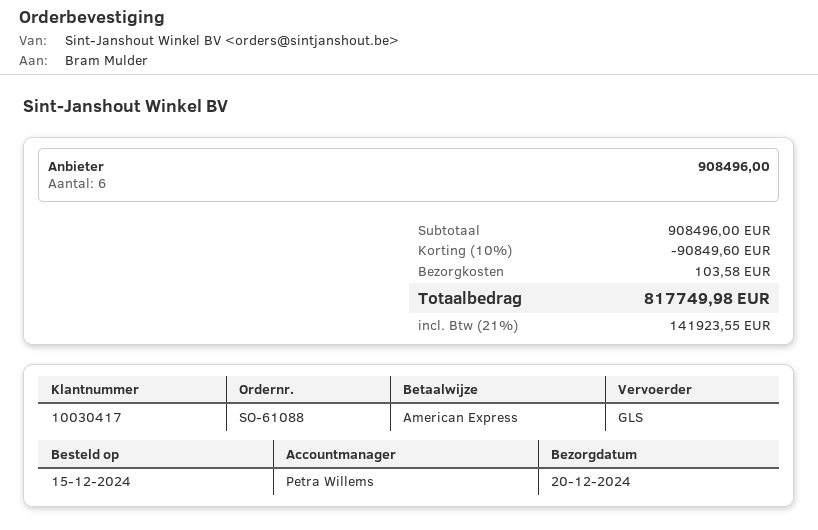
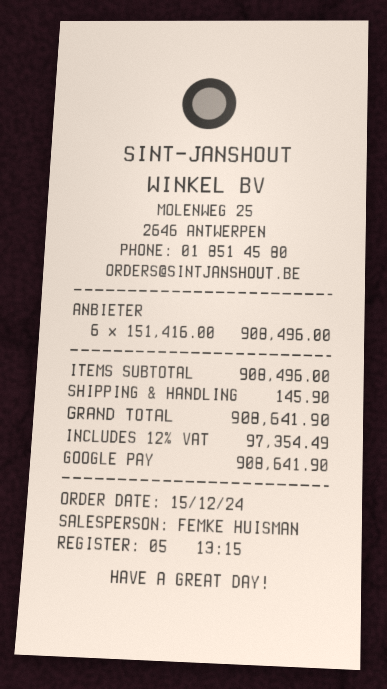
sales rep: Petra Willems -> FEMKE HUISMAN
payment method: American Express -> Google Pay
discount: 10% = 90849.60 -> none
shipping: 103.58 -> 145.90
tax: 21% = 141923.55 -> 12% = 97354.49
total: 817749.98 -> 908641.90

